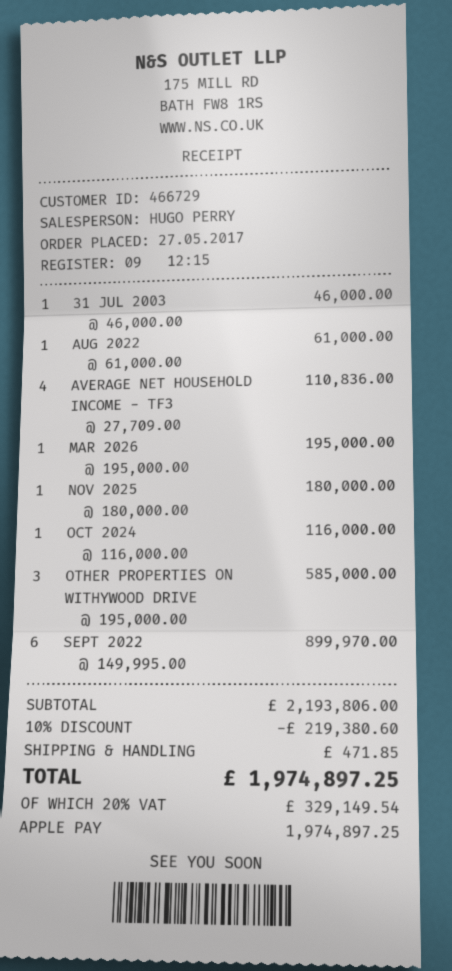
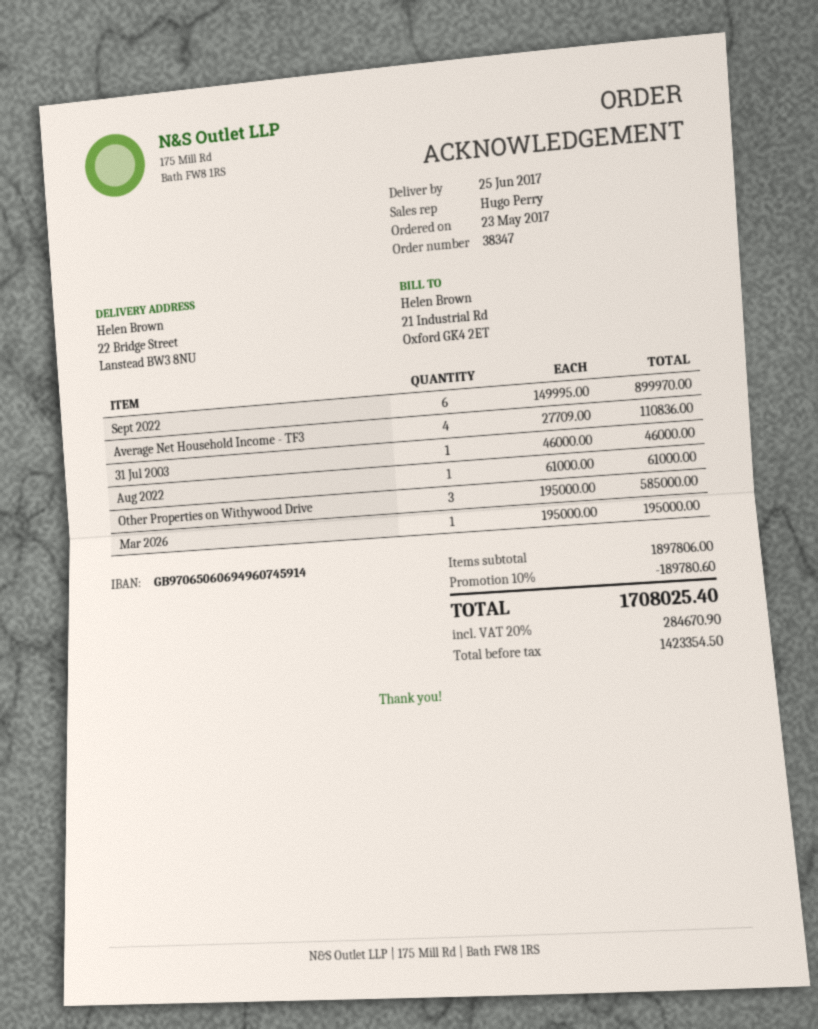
order date: 2017-05-27 -> 2017-05-23
NOV 2025: 1 x 180000.00 = 180000.00 -> none
OCT 2024: 1 x 116000.00 = 116000.00 -> none
subtotal: 2193806.00 -> 1897806.00
discount: 10% = 219380.60 -> 10% = 189780.60
shipping: 471.85 -> none
tax: 20% = 329149.54 -> 20% = 284670.90
total: 1974897.25 -> 1708025.40

